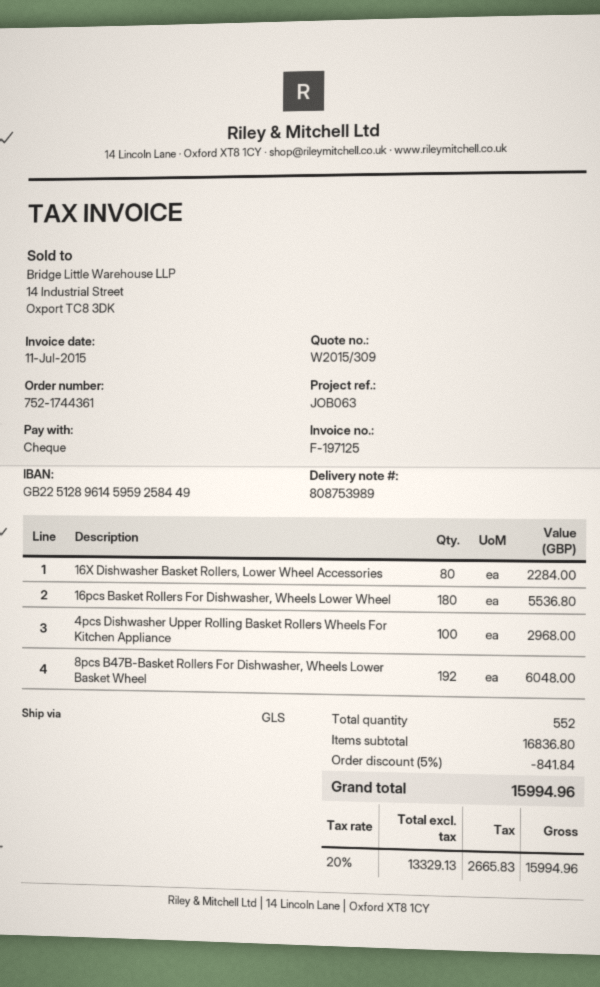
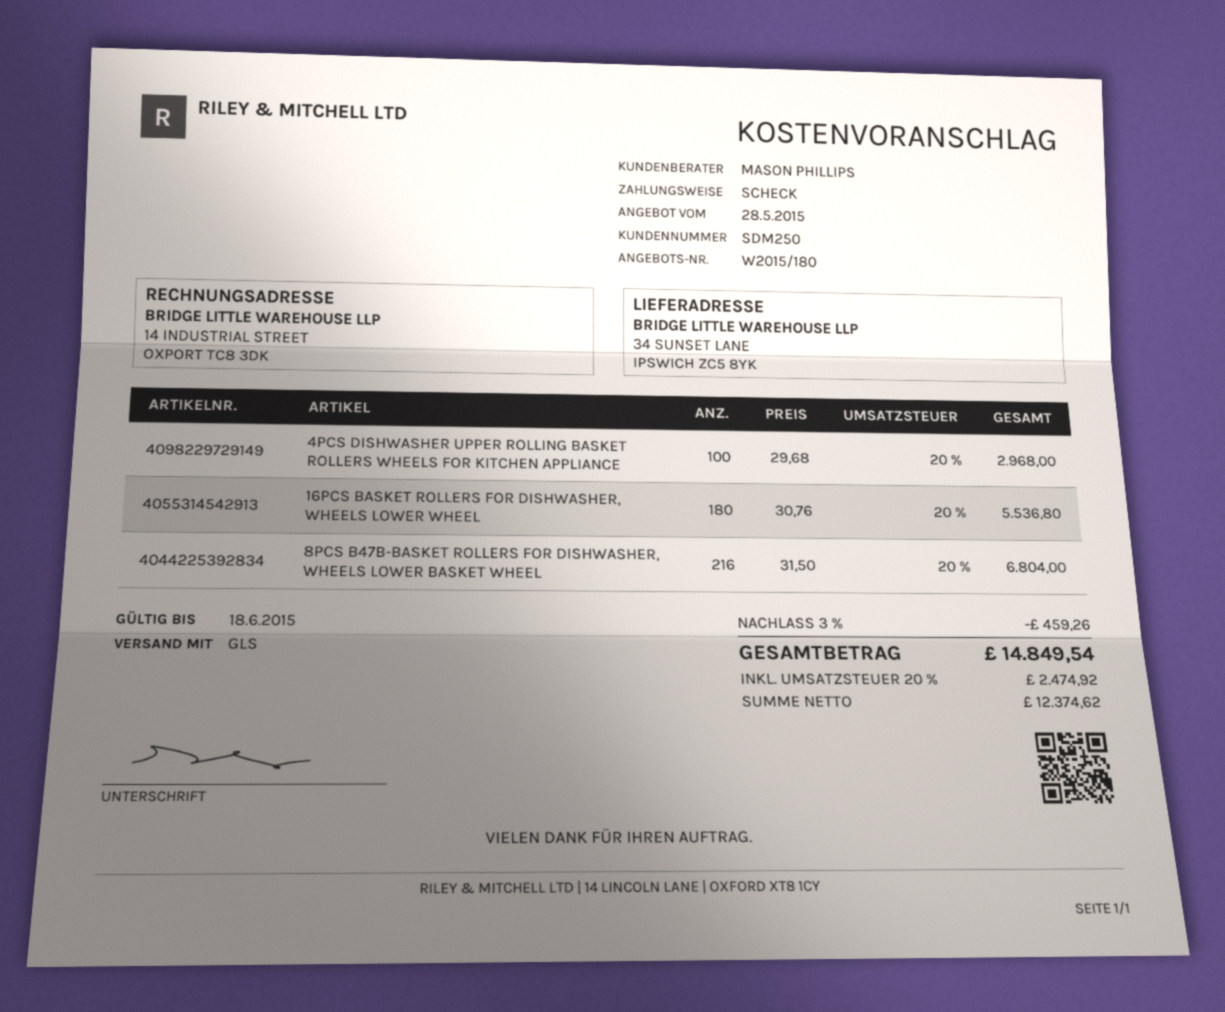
quote number: W2015/309 -> W2015/180
16X Dishwasher Basket Rollers, Lower Wheel Accessories: 80 for 2284.00 -> none
8pcs B47B-Basket Rollers For Dishwasher, Wheels Lower Basket Wheel: 192 for 6048.00 -> 216 for 6804.00
discount: 5% = 841.84 -> 3% = 459.26
net: 13329.13 -> 12374.62
tax: 20% = 2665.83 -> 20% = 2474.92
total: 15994.96 -> 14849.54

